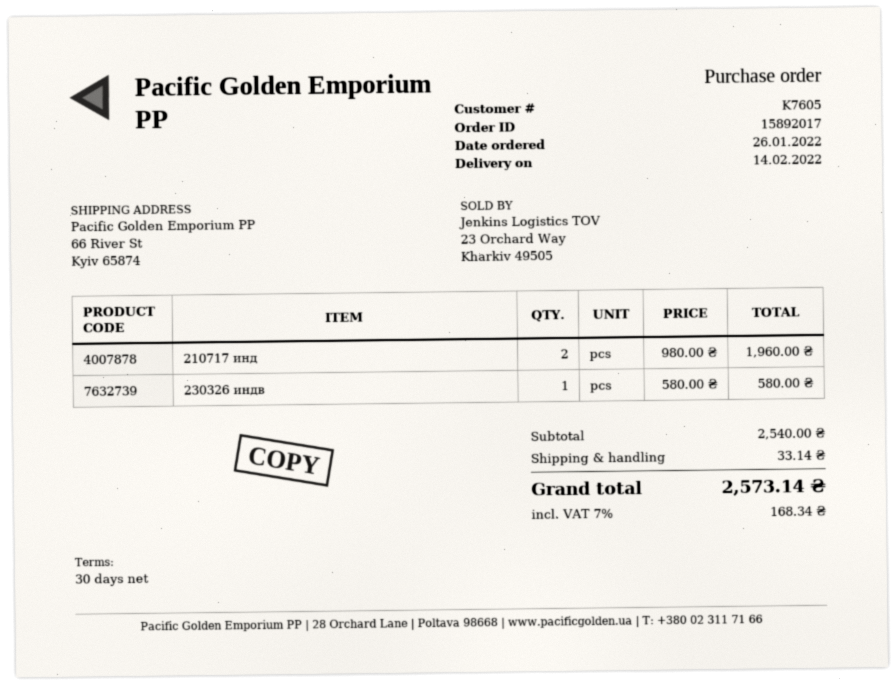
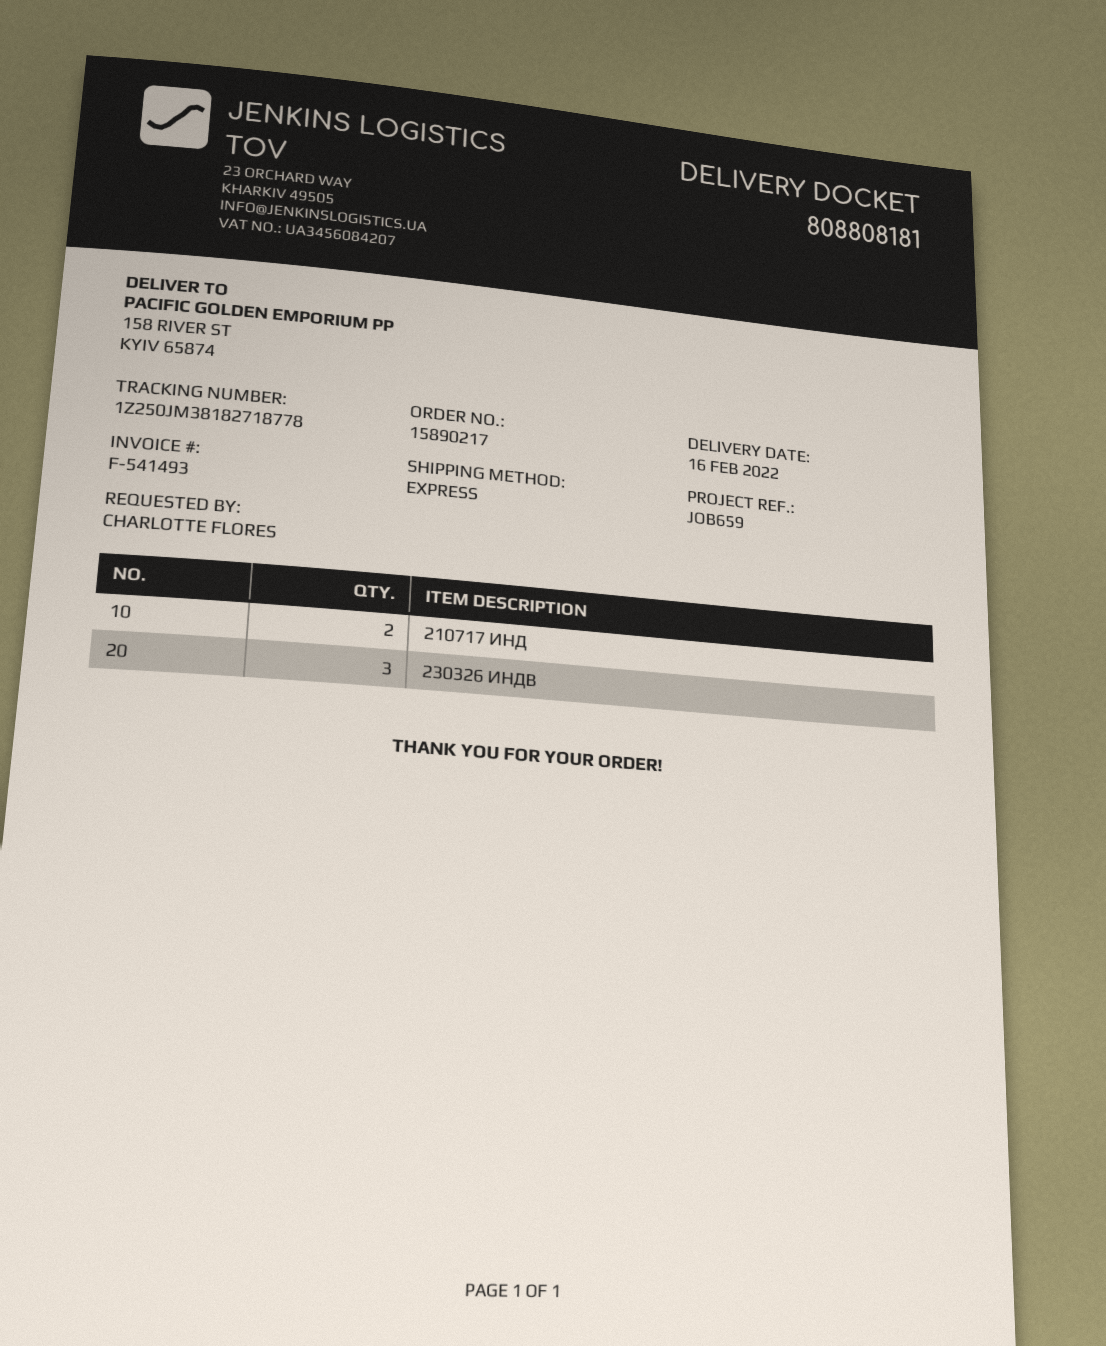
order number: 15892017 -> 15890217
delivery date: 2022-02-14 -> 2022-02-16
ship to: 66 River St, Kyiv 65874 -> 158 RIVER ST, KYIV 65874
230326 индв: 1 -> 3

